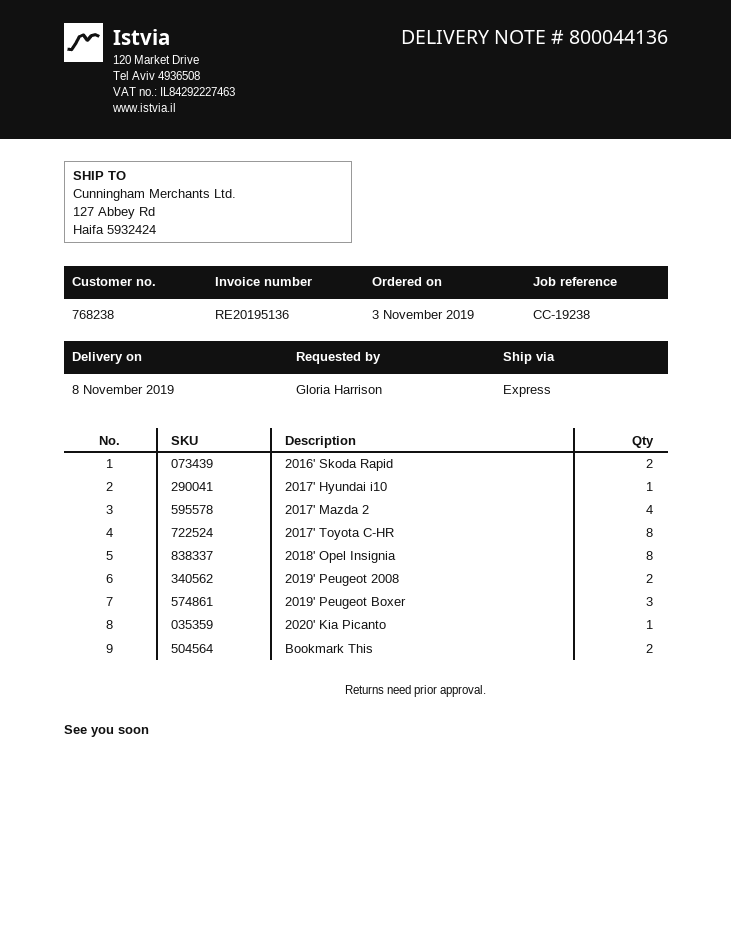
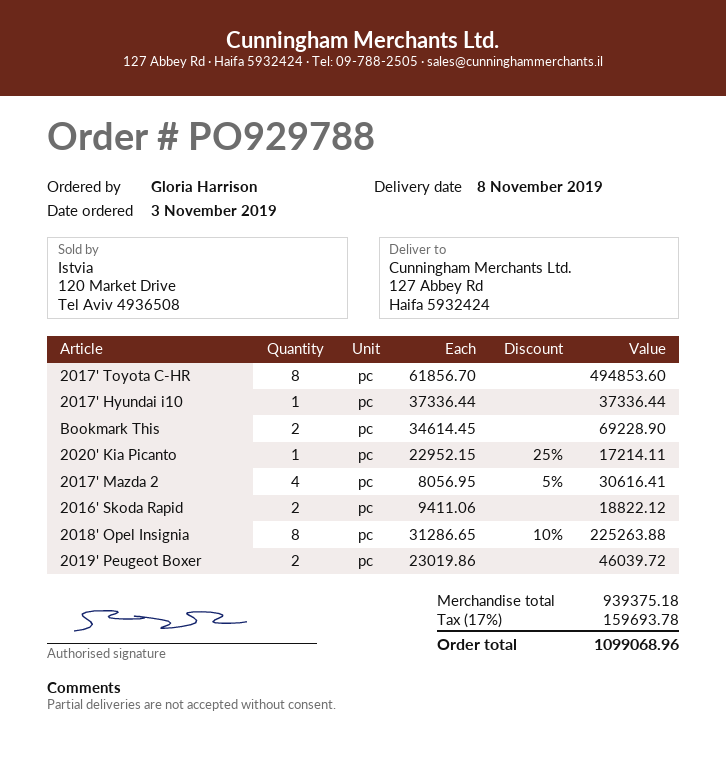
2019' Peugeot 2008: 2 -> none
2019' Peugeot Boxer: 3 -> 2

